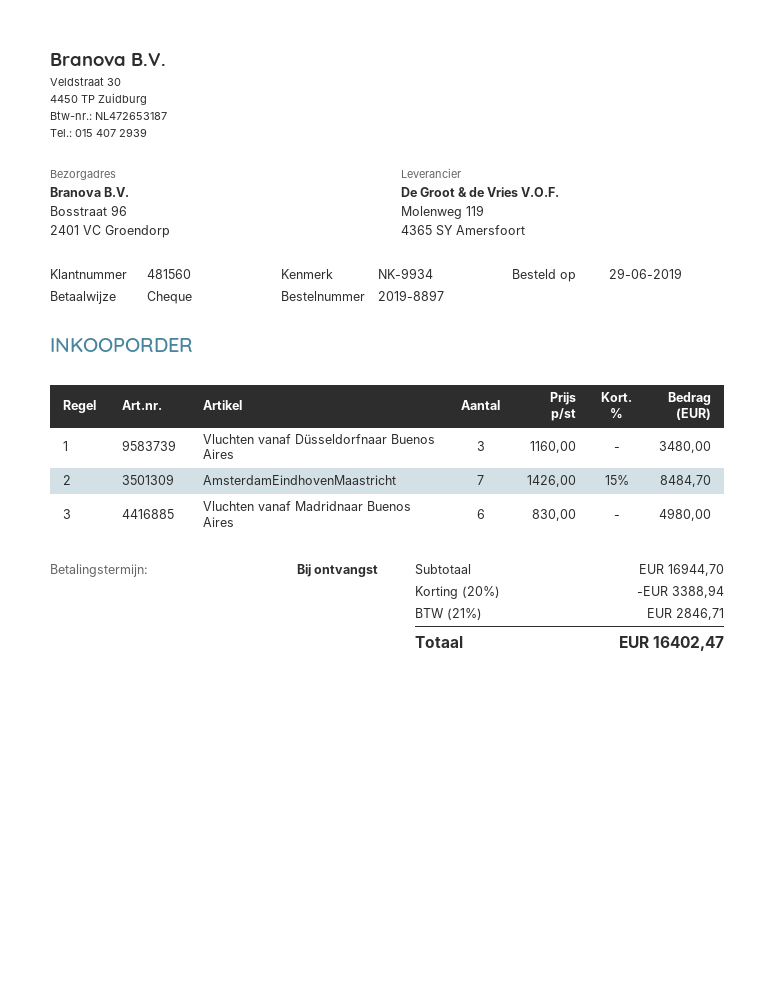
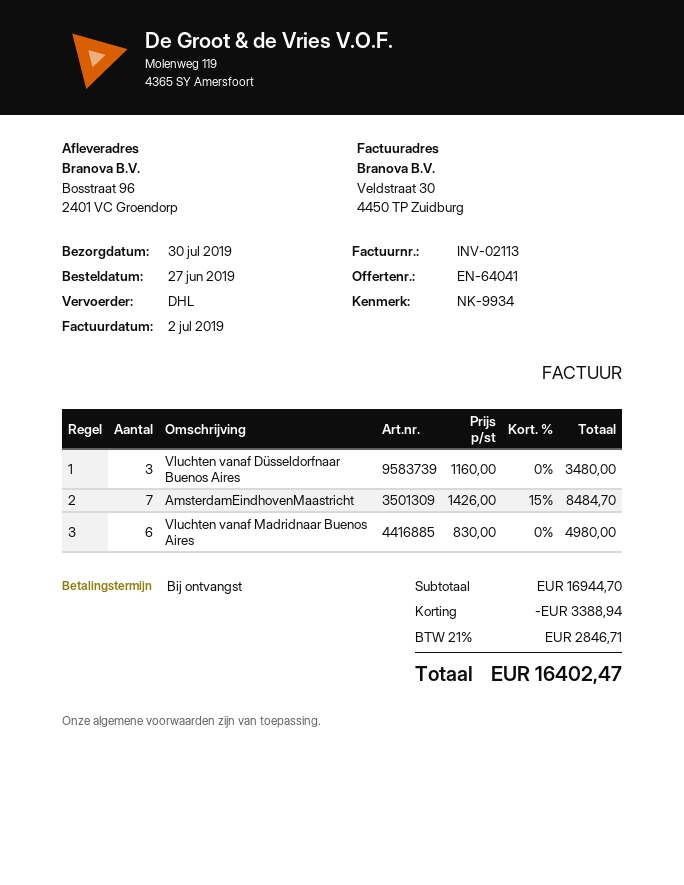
order date: 2019-06-29 -> 2019-06-27

